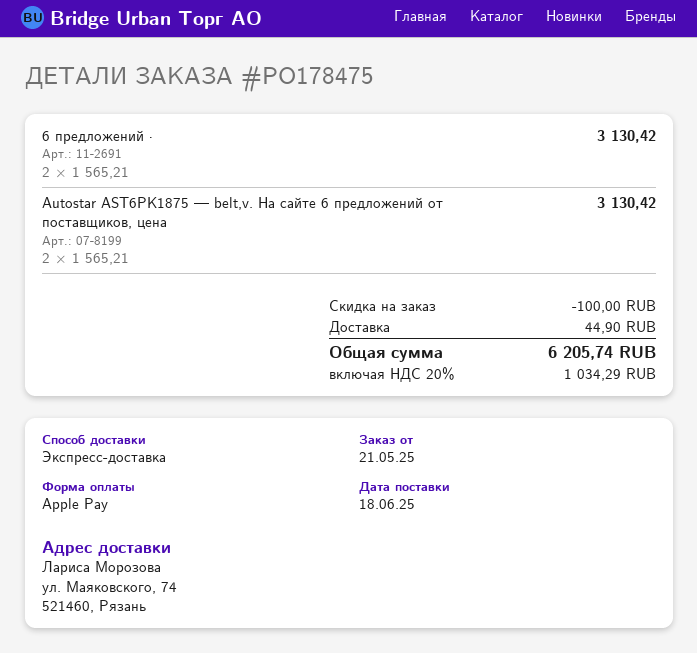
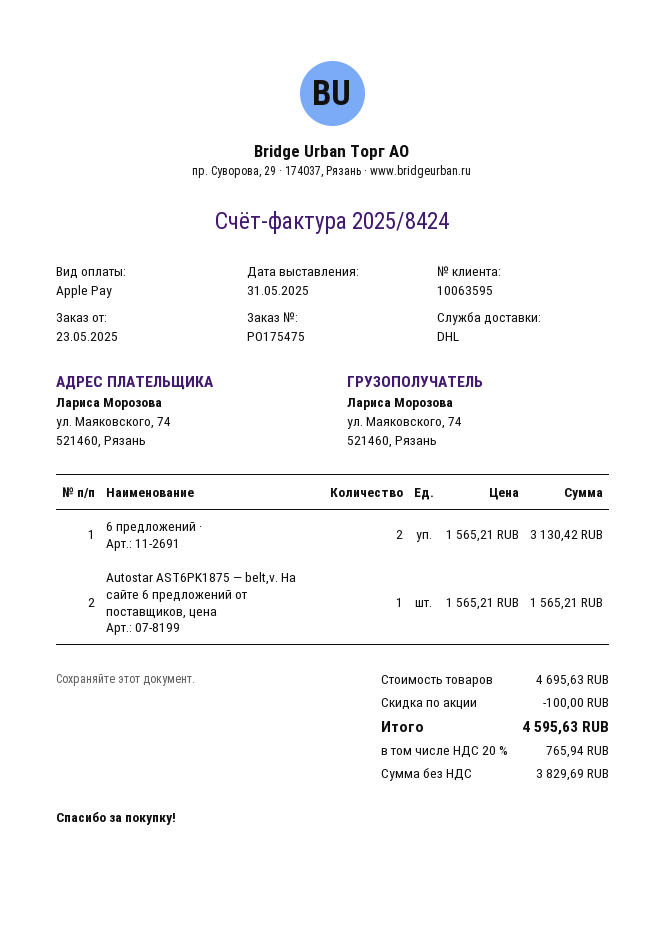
order number: PO178475 -> PO175475
order date: 2025-05-21 -> 2025-05-23
shipping method: express -> DHL
Autostar AST6PK1875 — belt,v. На сайте 6 предложений от поставщиков, цена: 2 x 1565.21 = 3130.42 -> 1 x 1565.21 = 1565.21
shipping: 44.90 -> none
tax: 20% = 1034.29 -> 20% = 765.94
total: 6205.74 -> 4595.63

